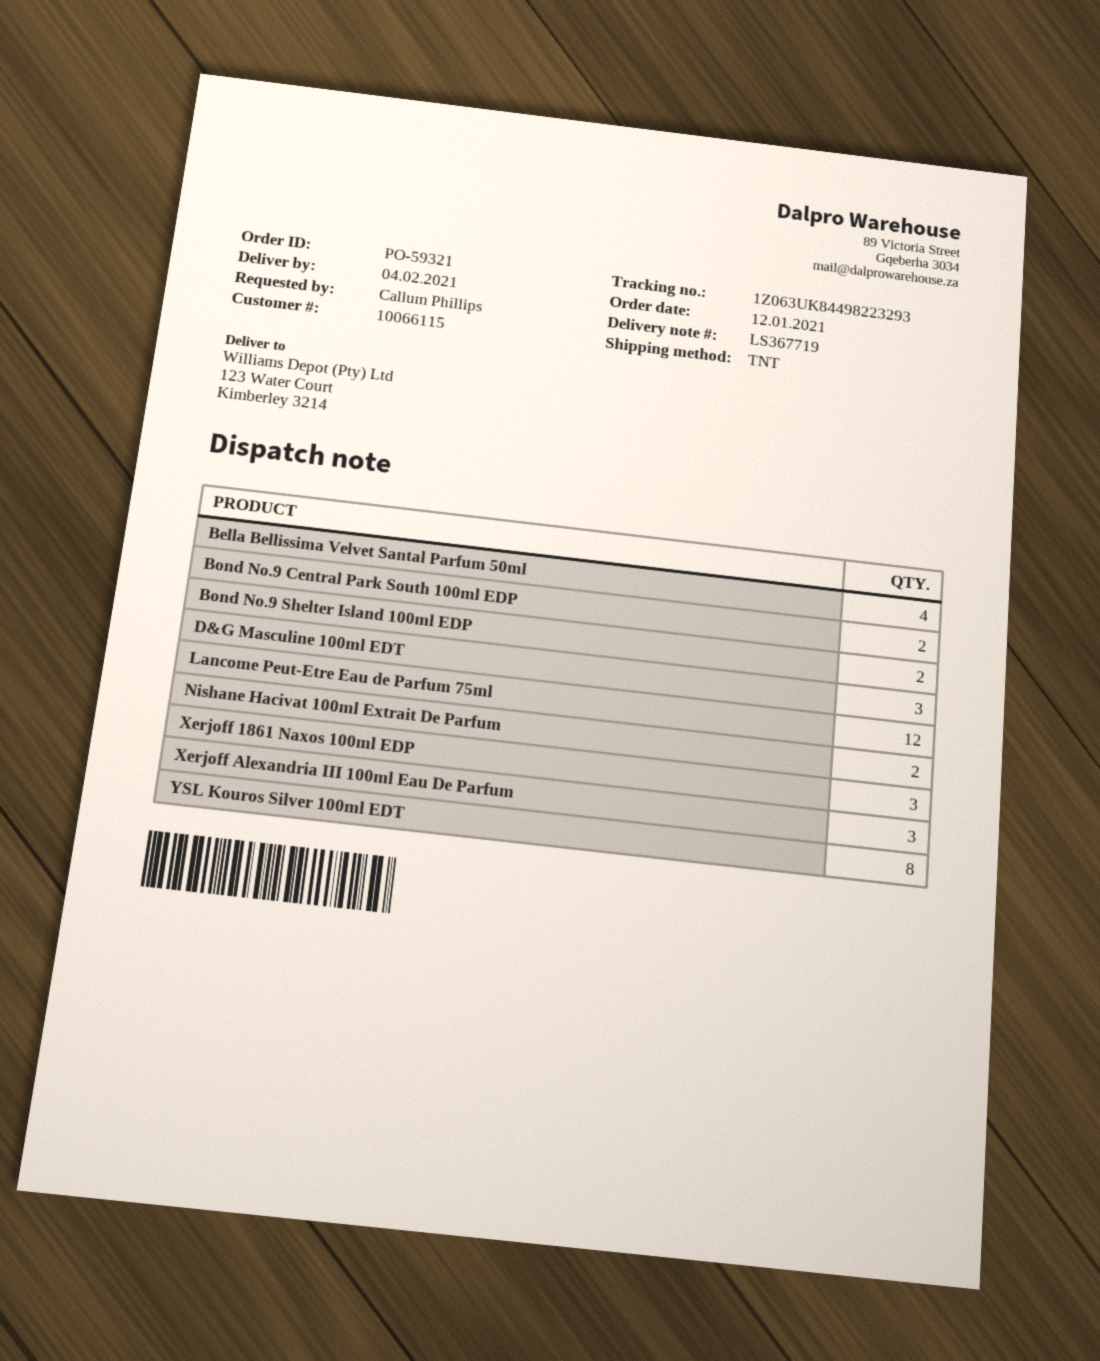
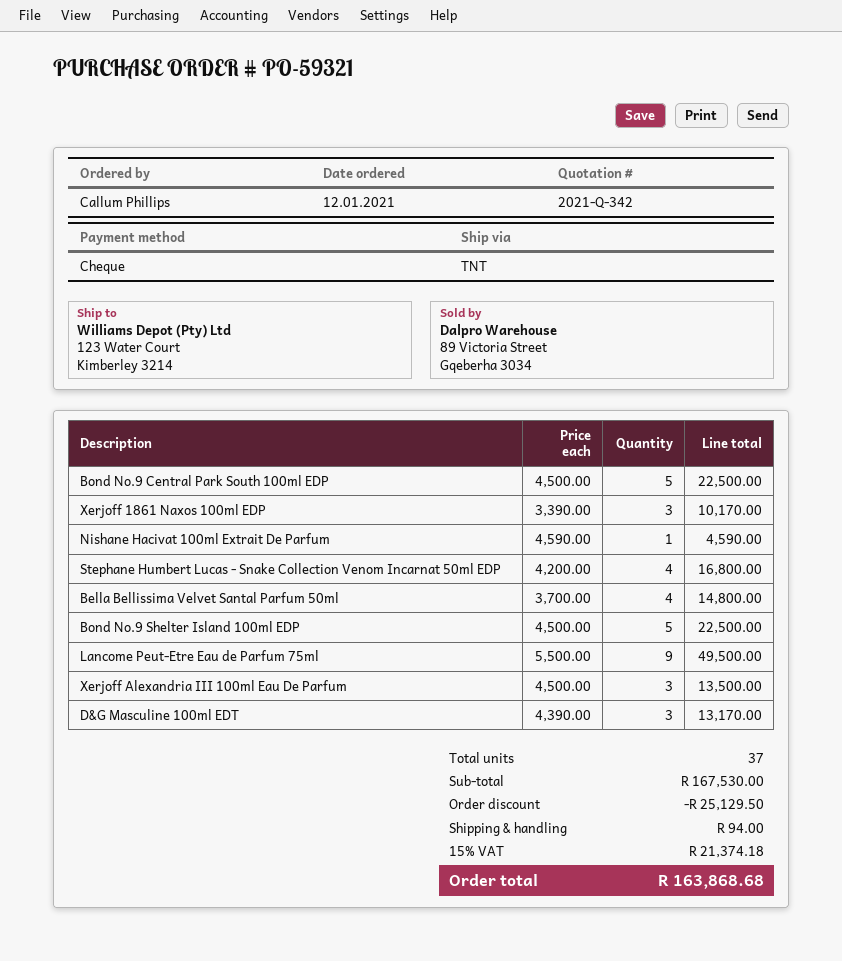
Bond No.9 Central Park South 100ml EDP: 2 -> 5
Bond No.9 Shelter Island 100ml EDP: 2 -> 5
Lancome Peut-Etre Eau de Parfum 75ml: 12 -> 9
Nishane Hacivat 100ml Extrait De Parfum: 2 -> 1
YSL Kouros Silver 100ml EDT: 8 -> none
Stephane Humbert Lucas - Snake Collection Venom Incarnat 50ml EDP: none -> 4

